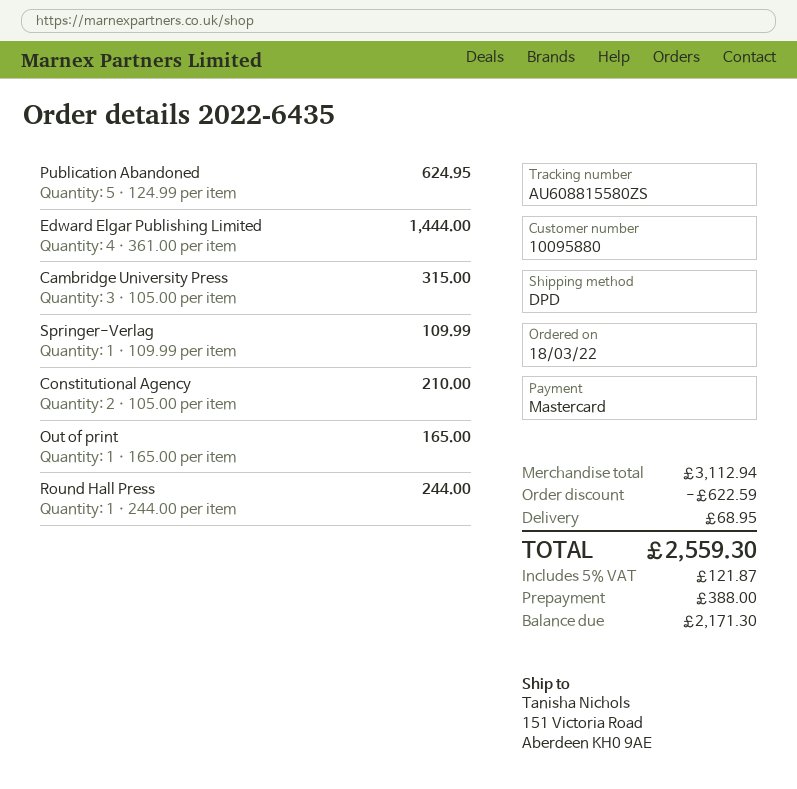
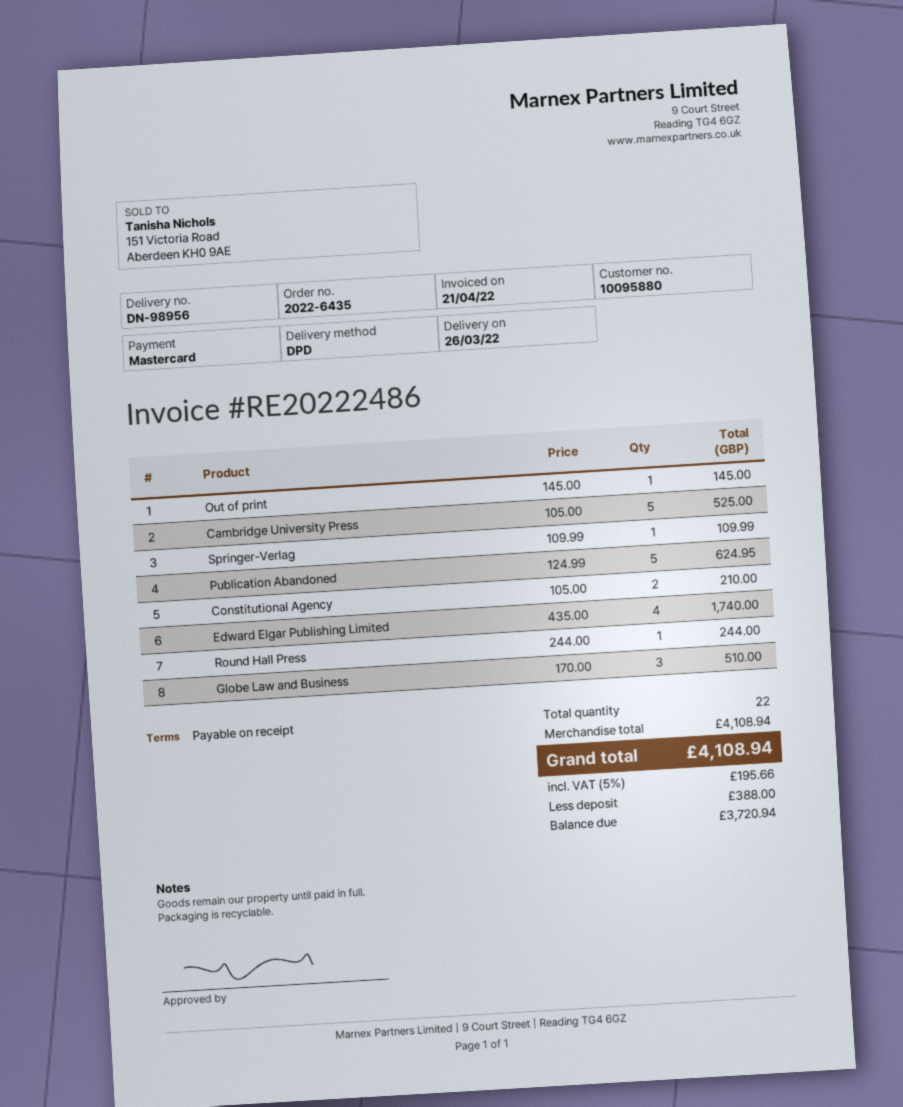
Edward Elgar Publishing Limited: 4 x 361.00 = 1444.00 -> 4 x 435.00 = 1740.00
Cambridge University Press: 3 x 105.00 = 315.00 -> 5 x 105.00 = 525.00
Out of print: 1 x 165.00 = 165.00 -> 1 x 145.00 = 145.00
Globe Law and Business: none -> 3 x 170.00 = 510.00
subtotal: 3112.94 -> 4108.94
discount: 622.59 -> none
shipping: 68.95 -> none
tax: 5% = 121.87 -> 5% = 195.66
total: 2559.30 -> 4108.94
balance: 2171.30 -> 3720.94

